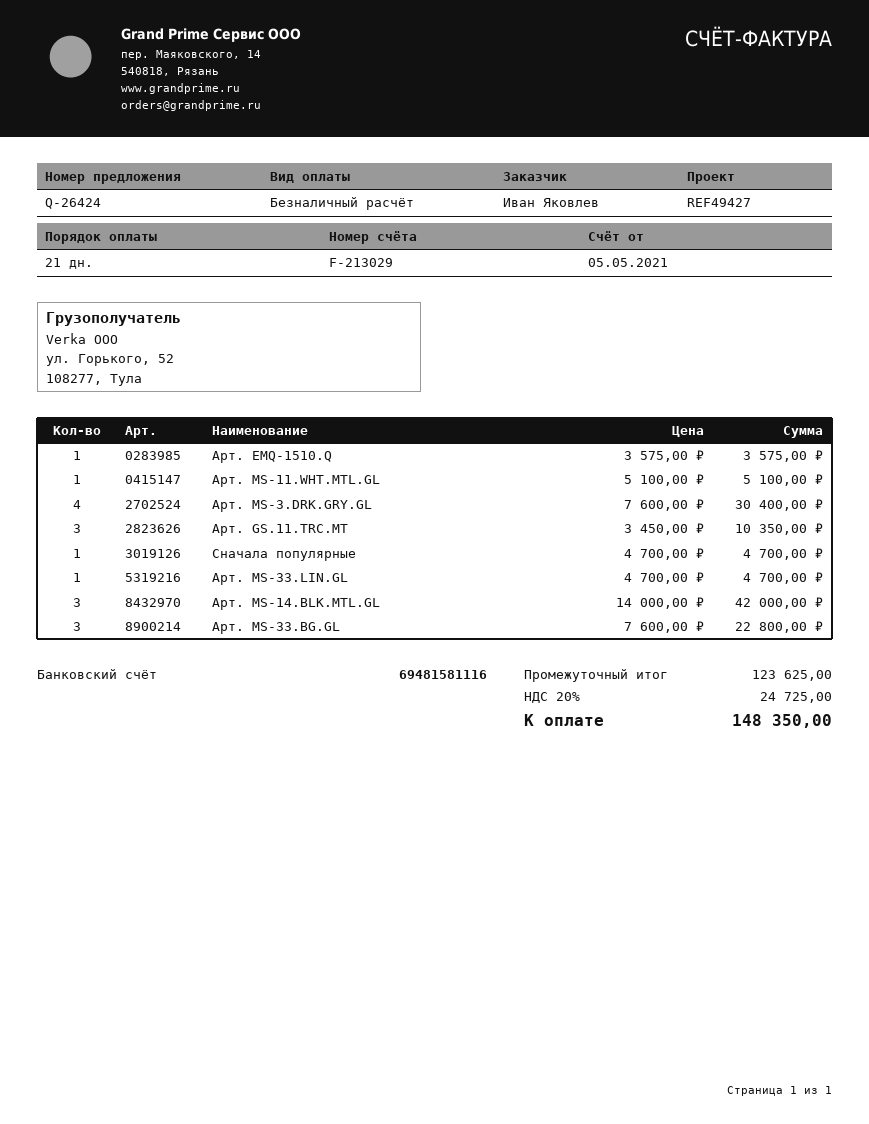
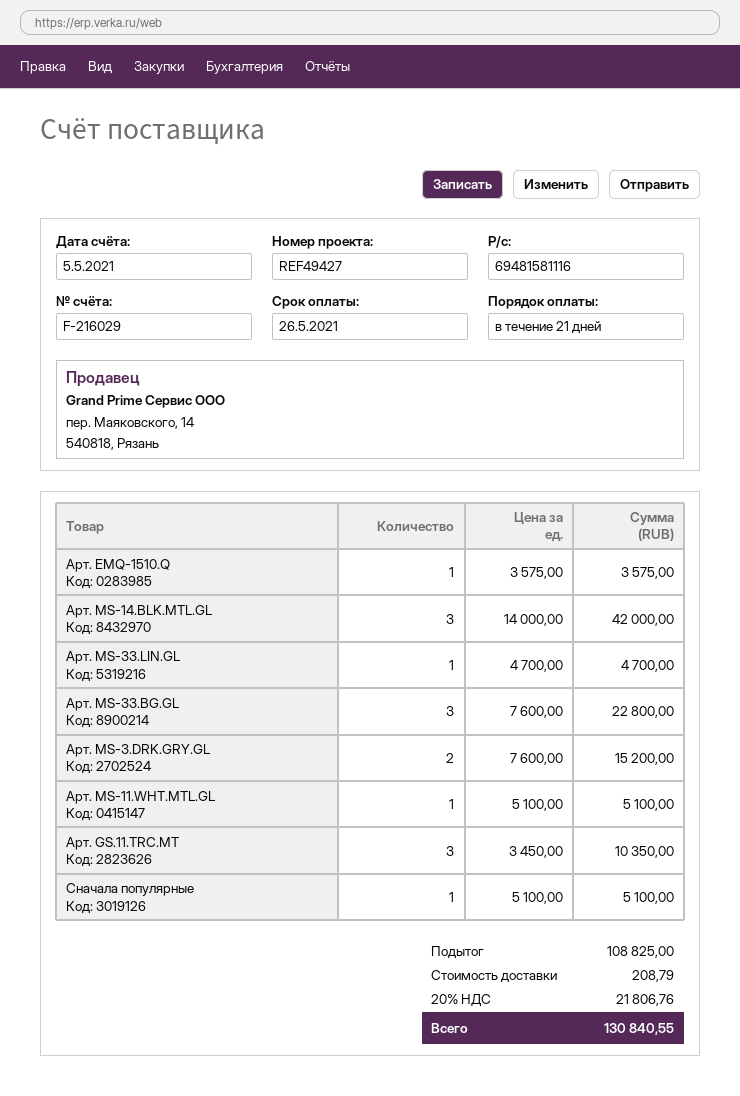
invoice number: F-213029 -> F-216029
Арт. МS-3.DRK.GRY.GL: 4 x 7600.00 = 30400.00 -> 2 x 7600.00 = 15200.00
Сначала популярные: 1 x 4700.00 = 4700.00 -> 1 x 5100.00 = 5100.00
subtotal: 123625.00 -> 108825.00
shipping: none -> 208.79
tax: 20% = 24725.00 -> 20% = 21806.76
total: 148350.00 -> 130840.55

